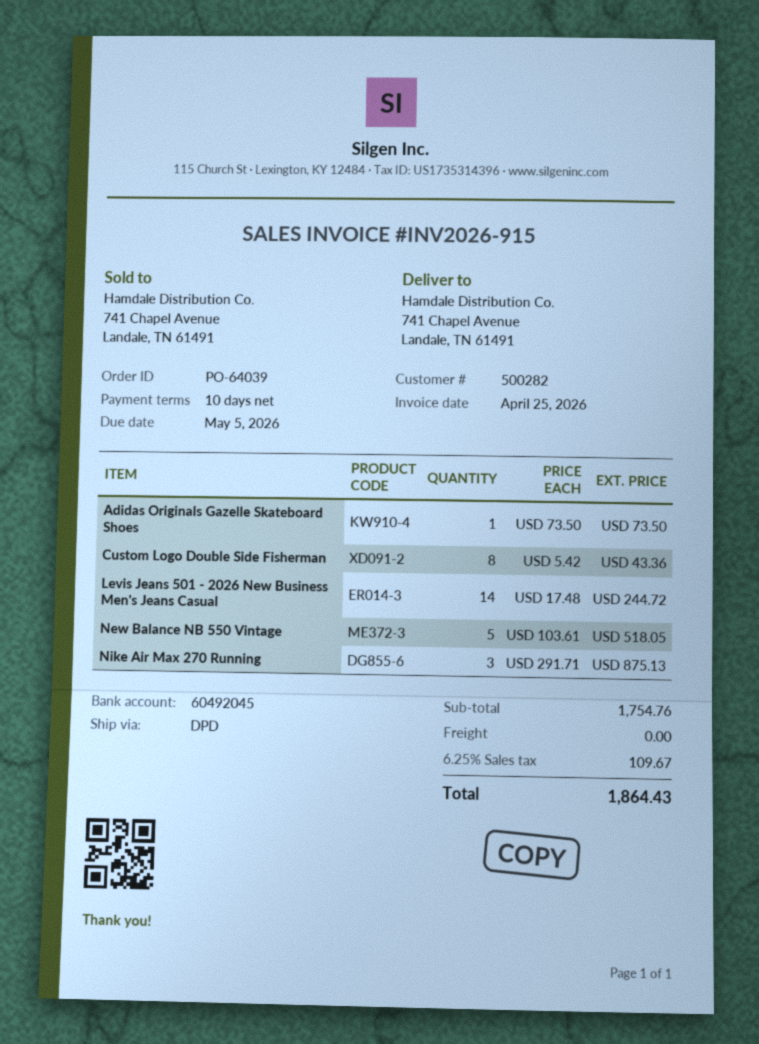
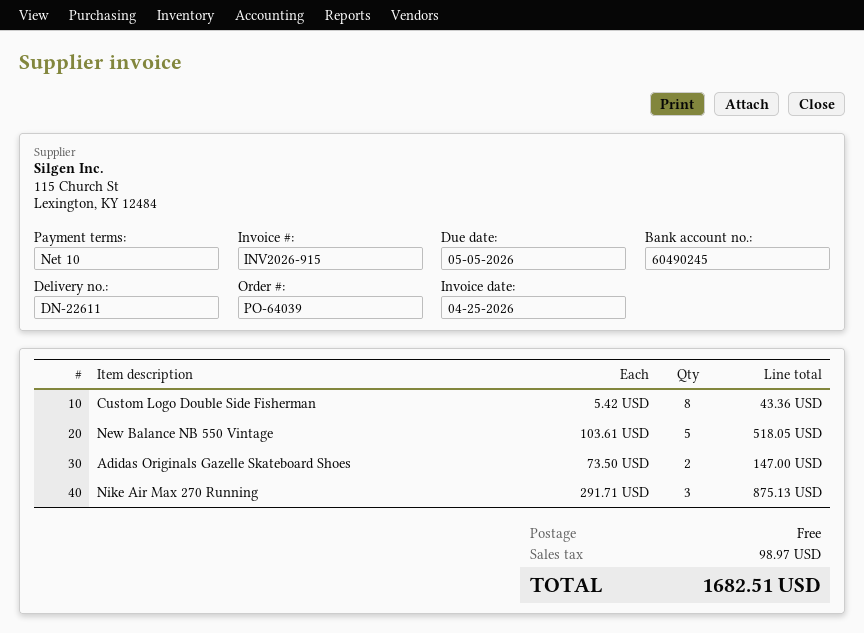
bank account: 60492045 -> 60490245
Adidas Originals Gazelle Skateboard Shoes: 1 x 73.50 = 73.50 -> 2 x 73.50 = 147.00
Levis Jeans 501 - 2026 New Business Men's Jeans Casual: 14 x 17.48 = 244.72 -> none
tax: 109.67 -> 98.97
total: 1864.43 -> 1682.51

